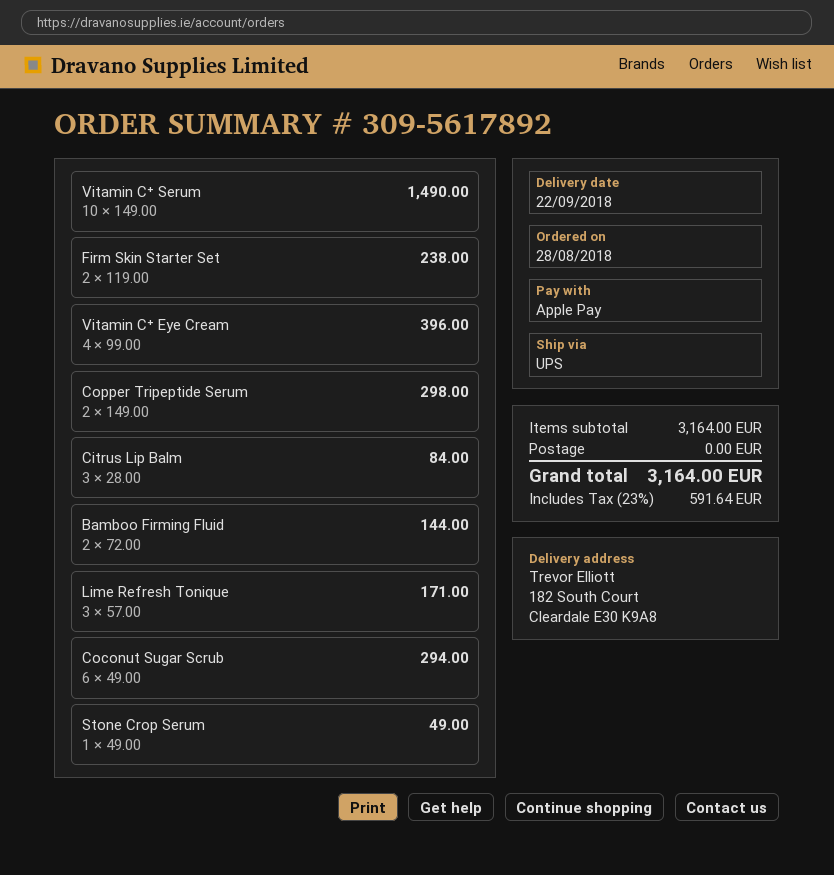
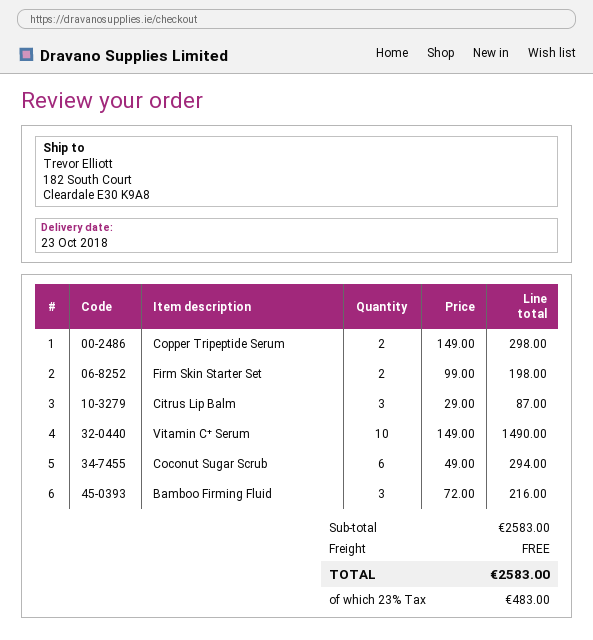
delivery date: 2018-09-22 -> 2018-10-23
Firm Skin Starter Set: 2 x 119.00 = 238.00 -> 2 x 99.00 = 198.00
Vitamin C⁺ Eye Cream: 4 x 99.00 = 396.00 -> none
Citrus Lip Balm: 3 x 28.00 = 84.00 -> 3 x 29.00 = 87.00
Bamboo Firming Fluid: 2 x 72.00 = 144.00 -> 3 x 72.00 = 216.00
Lime Refresh Tonique: 3 x 57.00 = 171.00 -> none
Stone Crop Serum: 1 x 49.00 = 49.00 -> none
subtotal: 3164.00 -> 2583.00
tax: 23% = 591.64 -> 23% = 483.00
total: 3164.00 -> 2583.00

